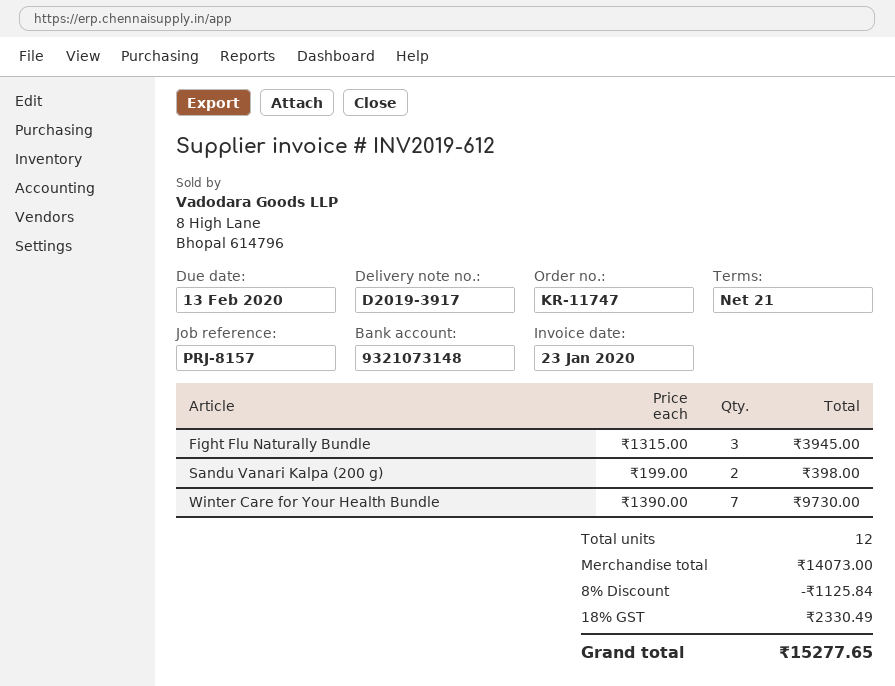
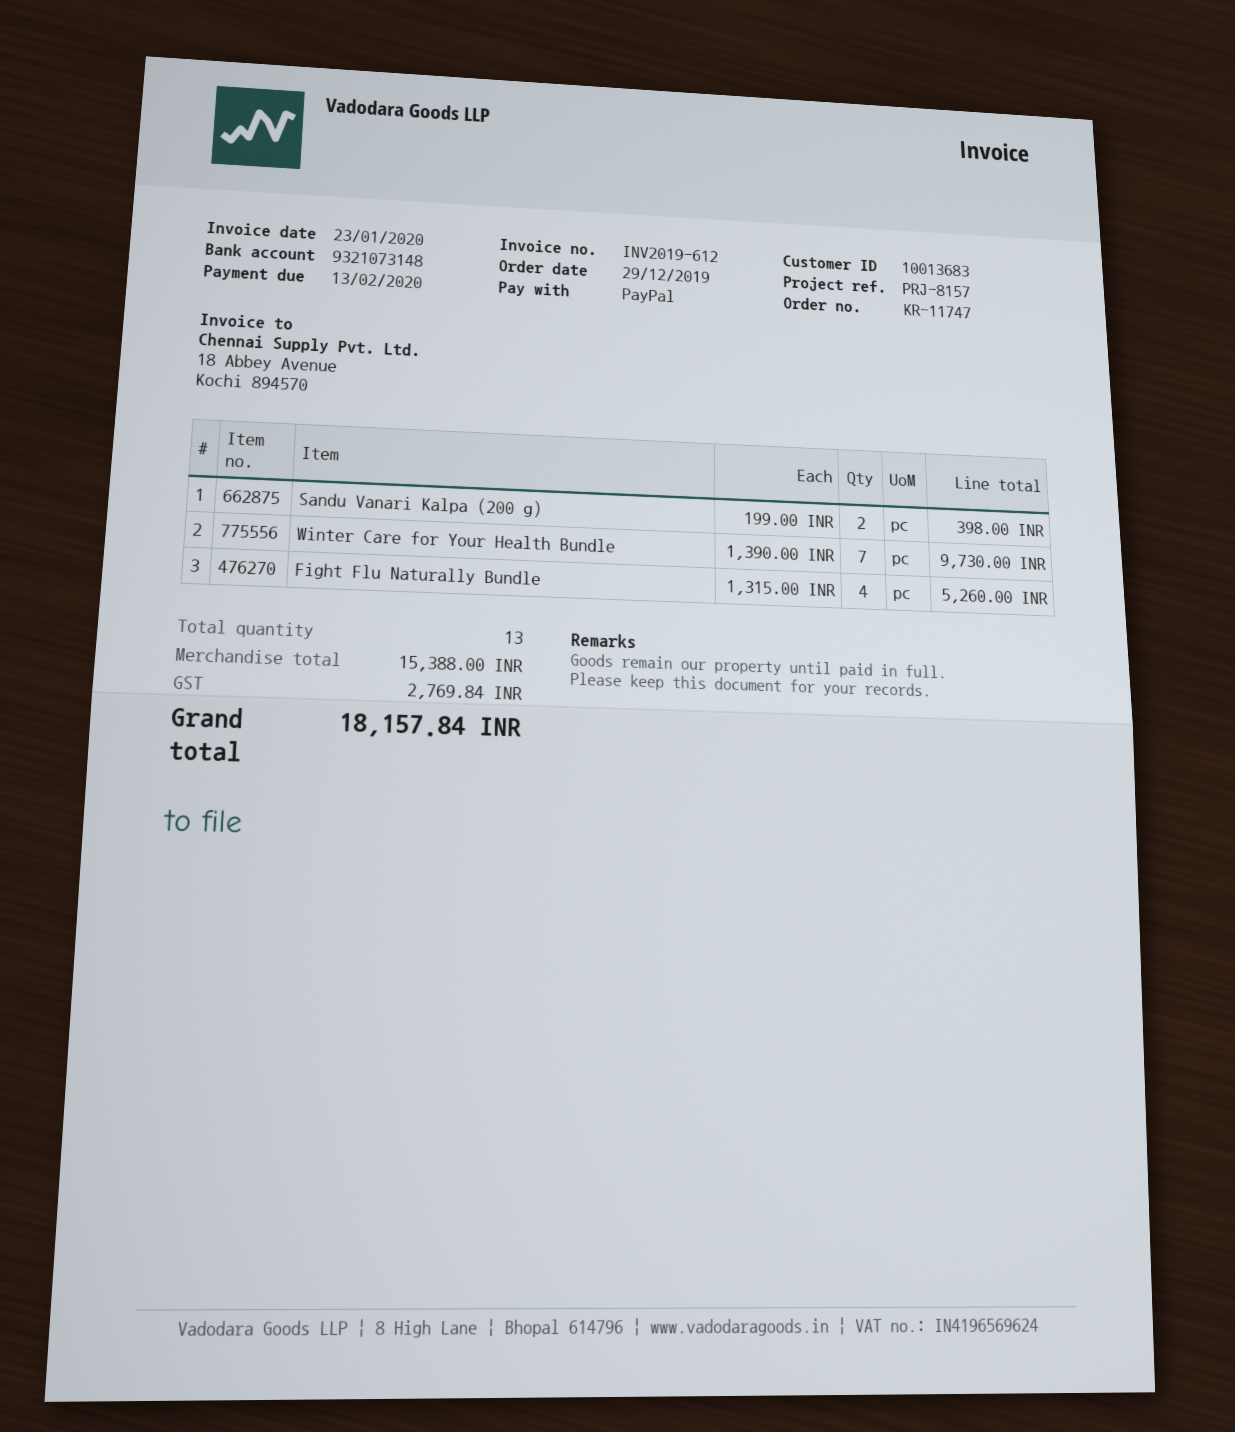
Fight Flu Naturally Bundle: 3 x 1315.00 = 3945.00 -> 4 x 1315.00 = 5260.00
total quantity: 12 -> 13
subtotal: 14073.00 -> 15388.00
discount: 8% = 1125.84 -> none
tax: 2330.49 -> 2769.84
total: 15277.65 -> 18157.84

